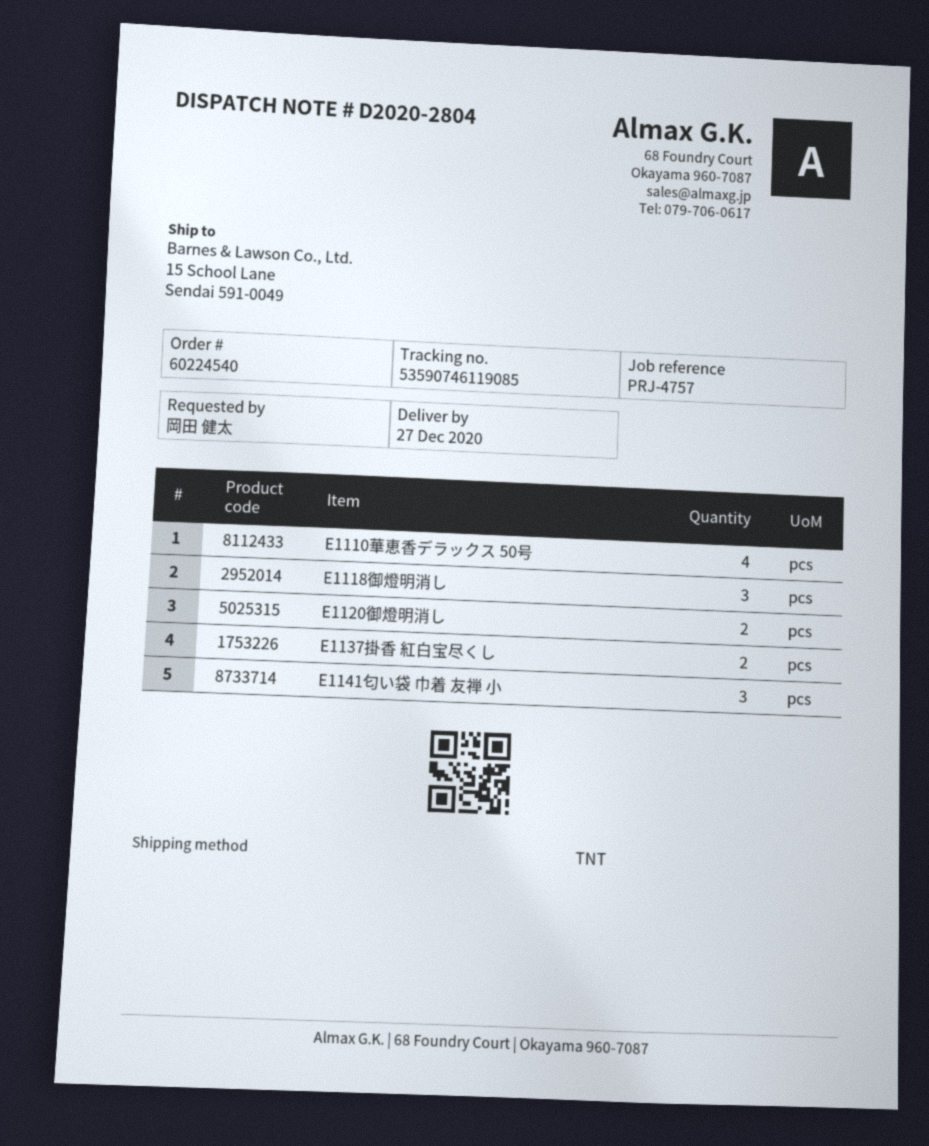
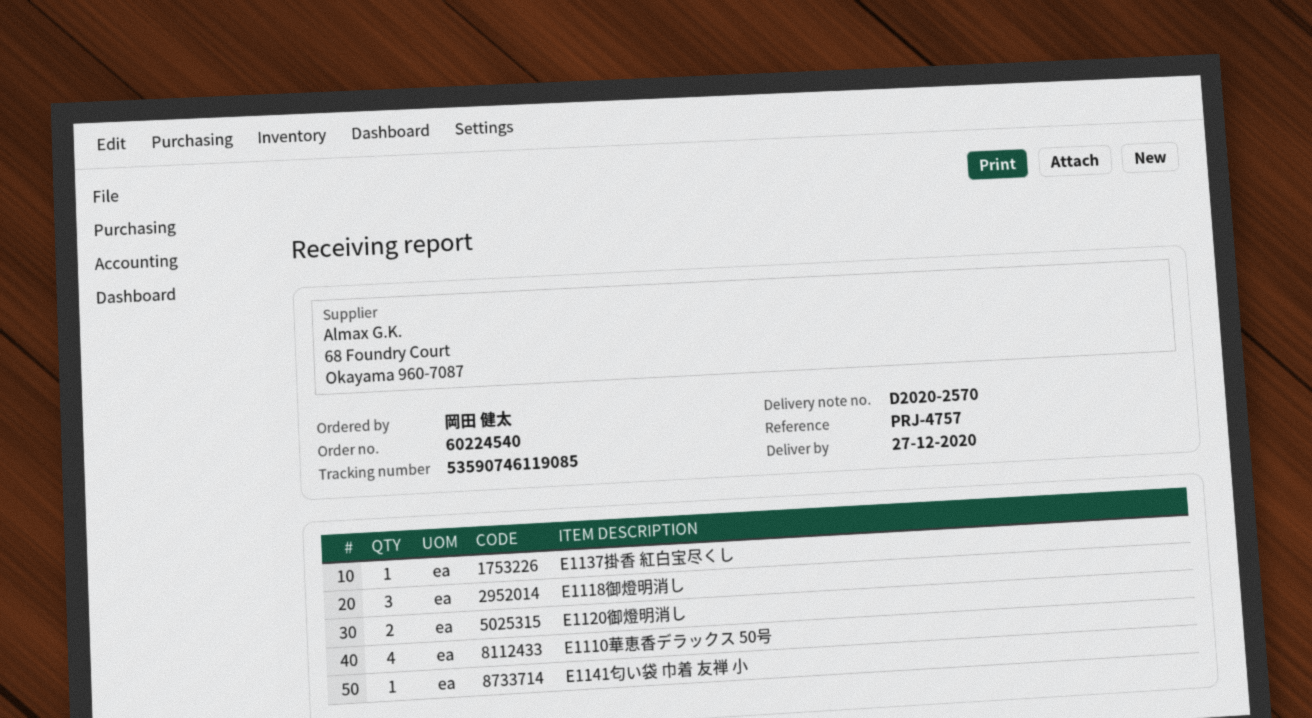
delivery note number: D2020-2804 -> D2020-2570
E1137掛香 紅白宝尽くし: 2 -> 1
E1141匂い袋 巾着 友禅 小: 3 -> 1

